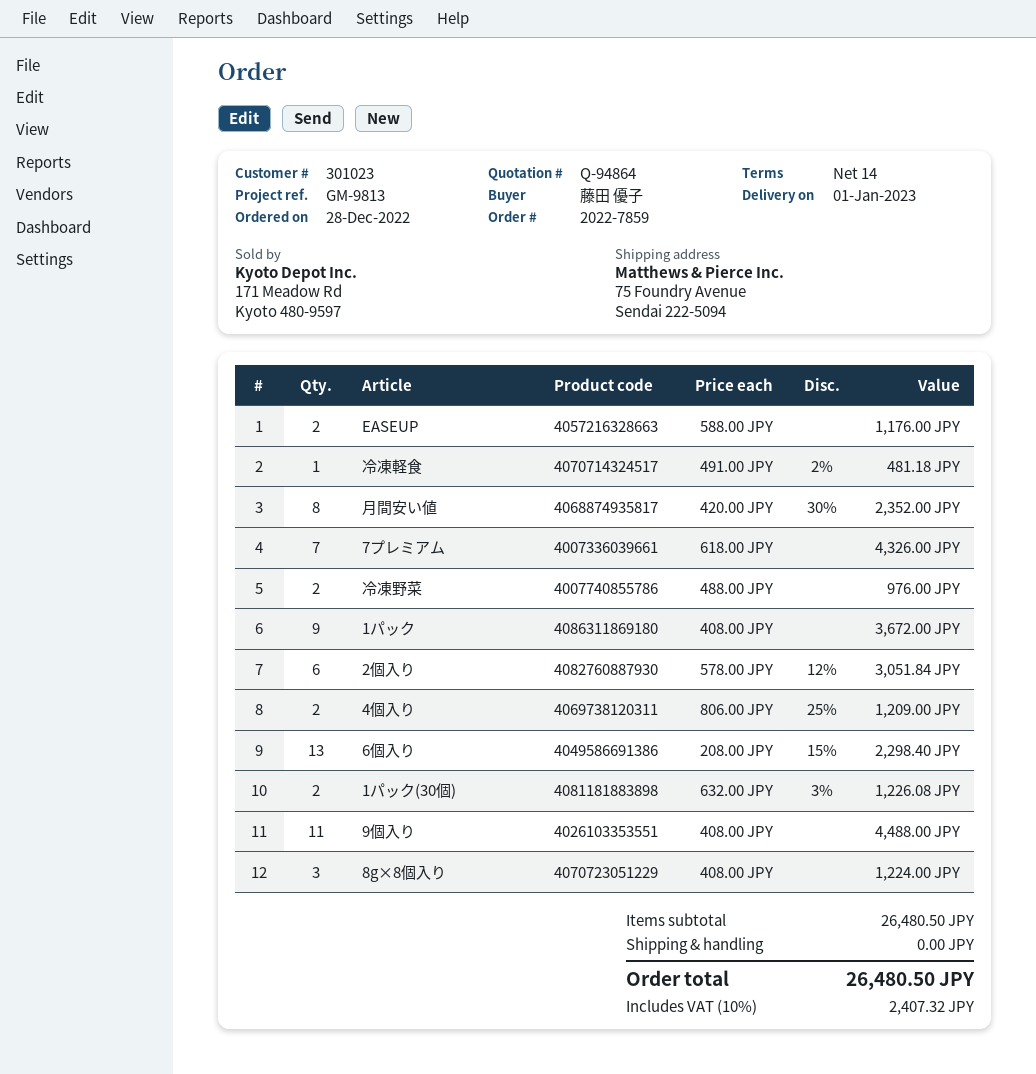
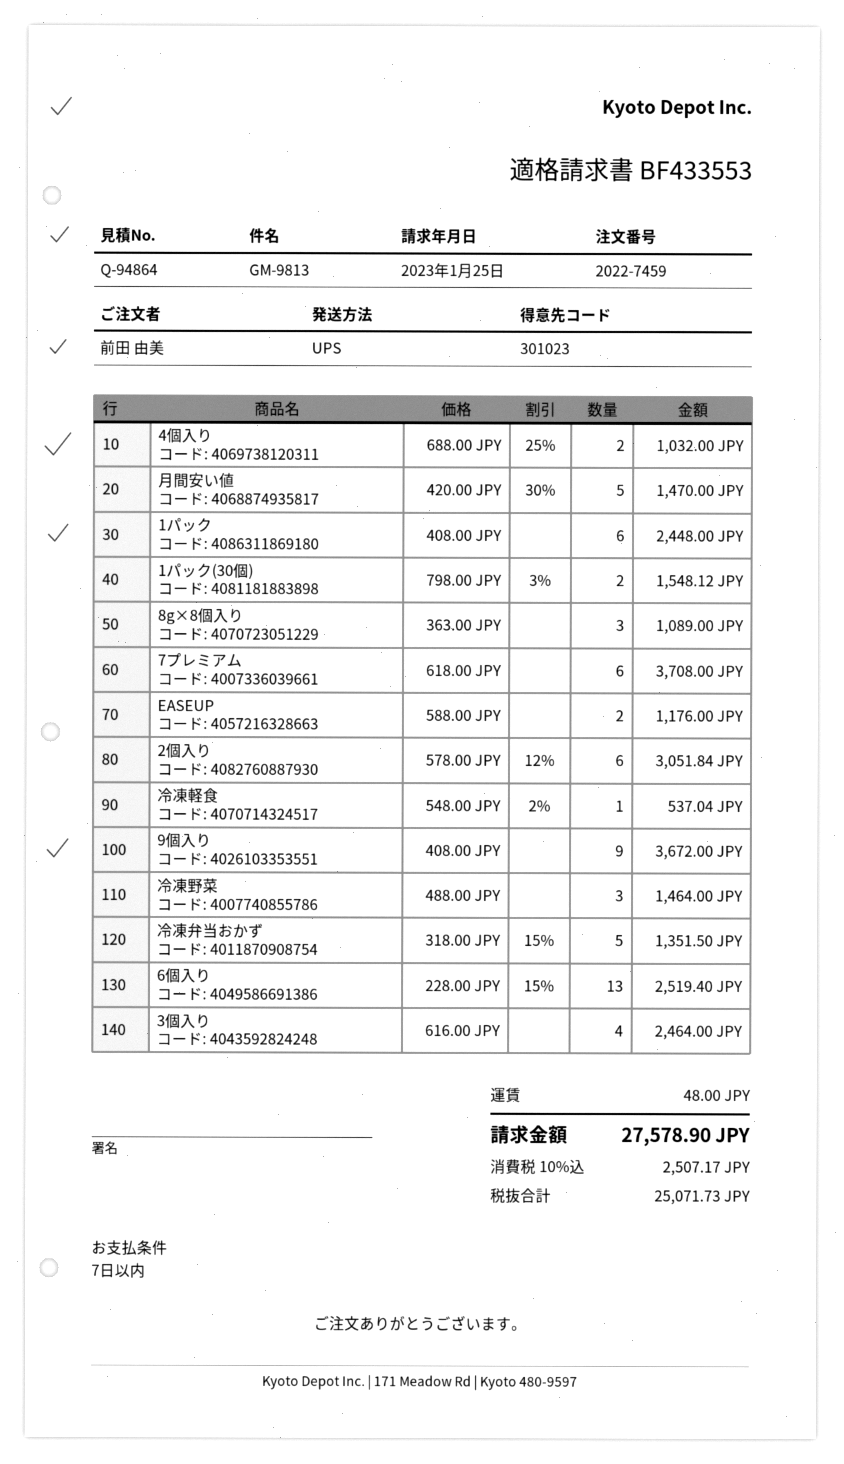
order number: 2022-7859 -> 2022-7459
payment terms: 14 days -> 7 days
ordered by: 藤田 優子 -> 前田 由美
冷凍軽食: 1 x 491.00 - 2% = 481.18 -> 1 x 548.00 - 2% = 537.04
月間安い値: 8 x 420.00 - 30% = 2352.00 -> 5 x 420.00 - 30% = 1470.00
7プレミアム: 7 x 618.00 = 4326.00 -> 6 x 618.00 = 3708.00
冷凍野菜: 2 x 488.00 = 976.00 -> 3 x 488.00 = 1464.00
1パック: 9 x 408.00 = 3672.00 -> 6 x 408.00 = 2448.00
4個入り: 2 x 806.00 - 25% = 1209.00 -> 2 x 688.00 - 25% = 1032.00
6個入り: 13 x 208.00 - 15% = 2298.40 -> 13 x 228.00 - 15% = 2519.40
1パック(30個): 2 x 632.00 - 3% = 1226.08 -> 2 x 798.00 - 3% = 1548.12
9個入り: 11 x 408.00 = 4488.00 -> 9 x 408.00 = 3672.00
8g×8個入り: 3 x 408.00 = 1224.00 -> 3 x 363.00 = 1089.00
冷凍弁当おかず: none -> 5 x 318.00 - 15% = 1351.50
3個入り: none -> 4 x 616.00 = 2464.00
shipping: 0.00 -> 48.00
tax: 10% = 2407.32 -> 10% = 2507.17
total: 26480.50 -> 27578.90

